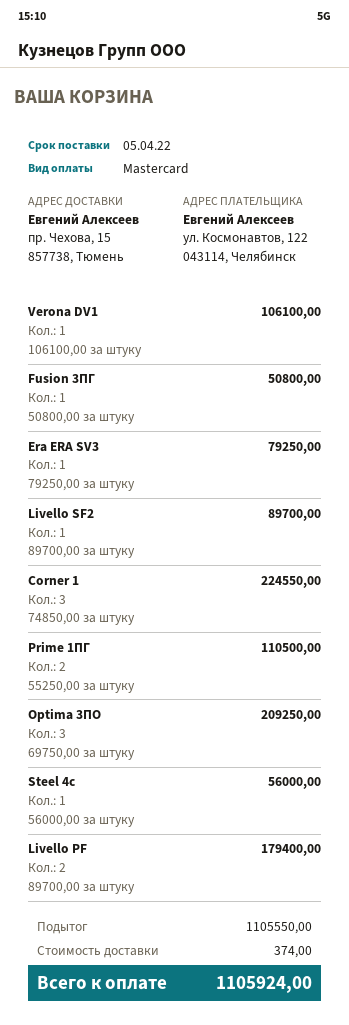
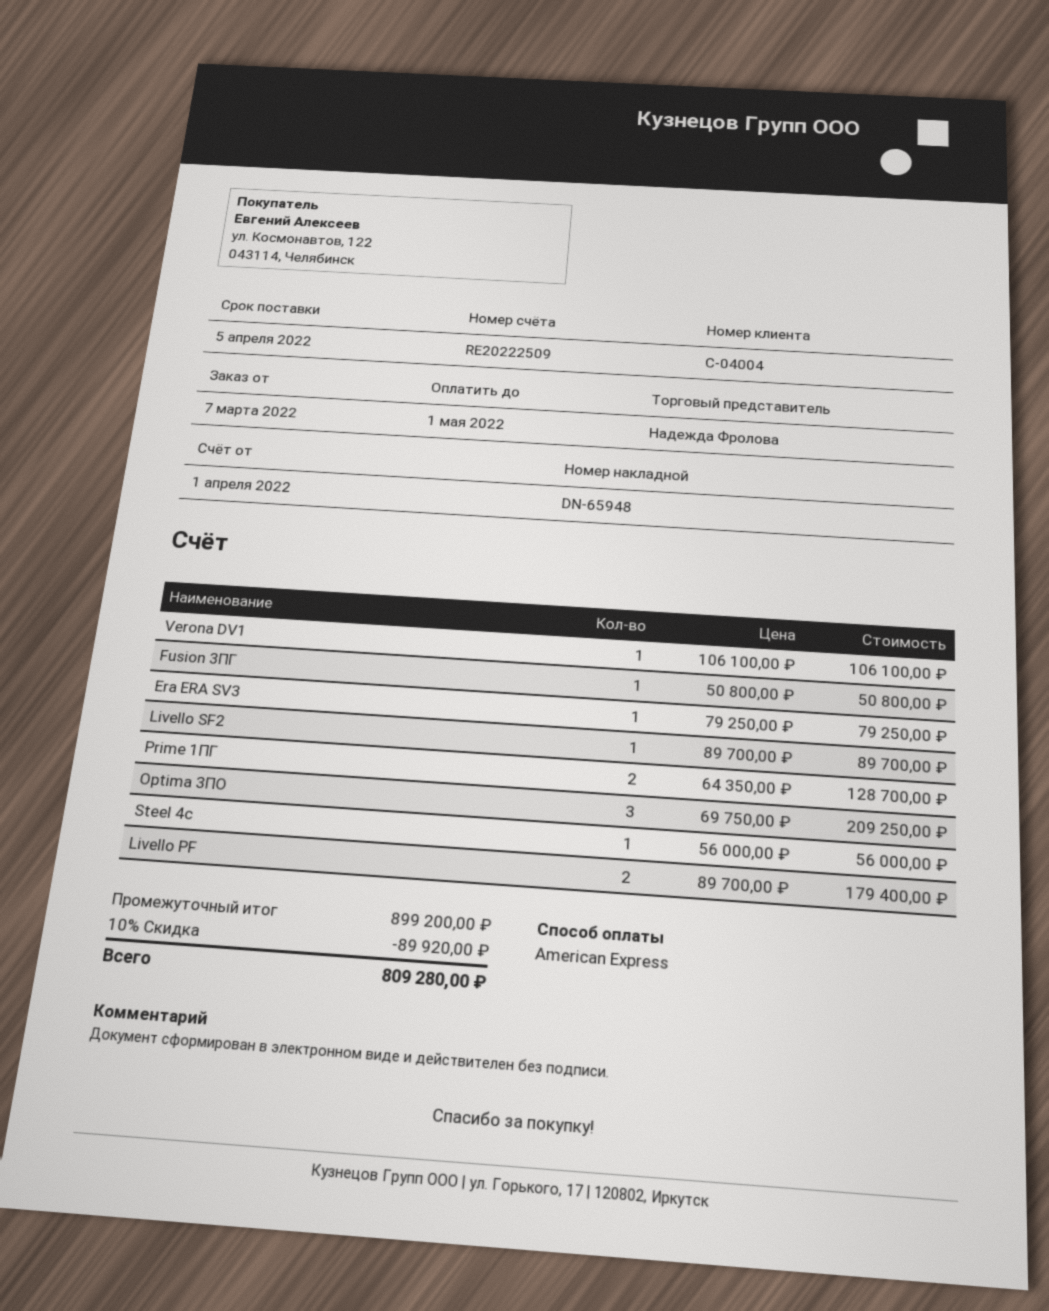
payment method: Mastercard -> American Express
Corner 1: 3 x 74850.00 = 224550.00 -> none
Prime 1ПГ: 2 x 55250.00 = 110500.00 -> 2 x 64350.00 = 128700.00
subtotal: 1105550.00 -> 899200.00
discount: none -> 10% = 89920.00
shipping: 374.00 -> none
total: 1105924.00 -> 809280.00

